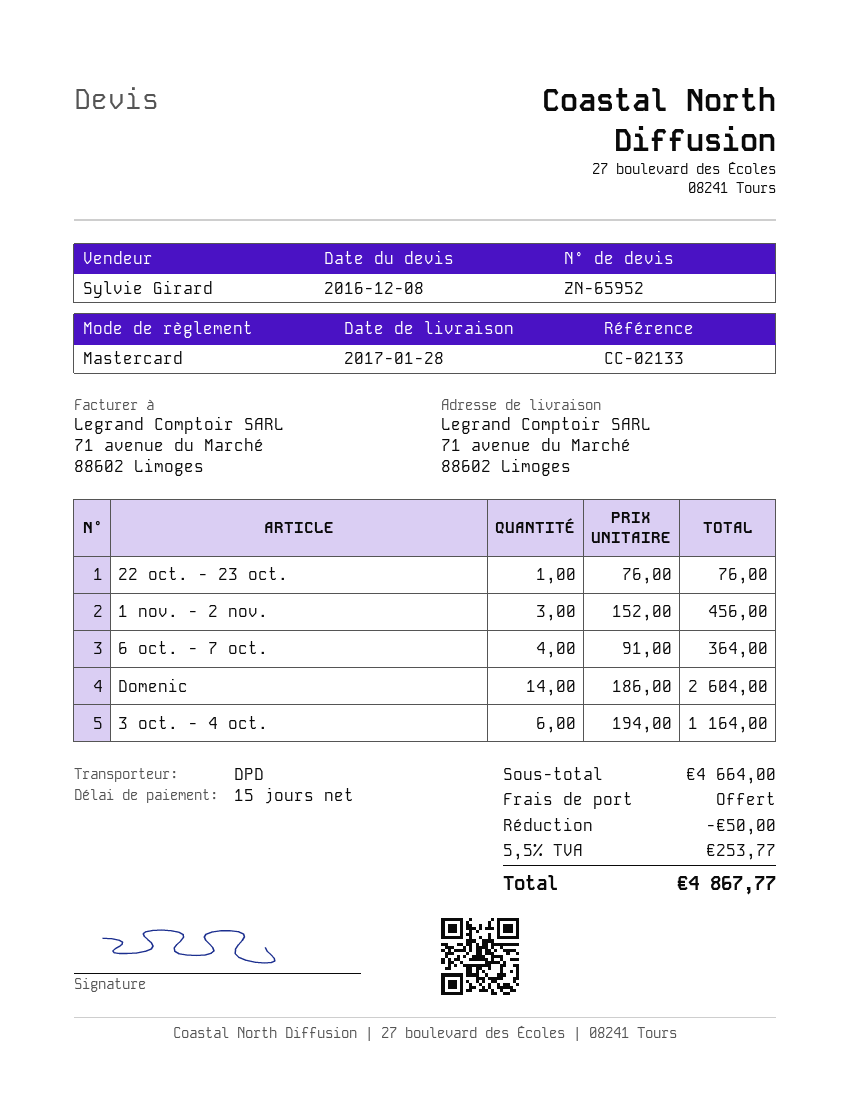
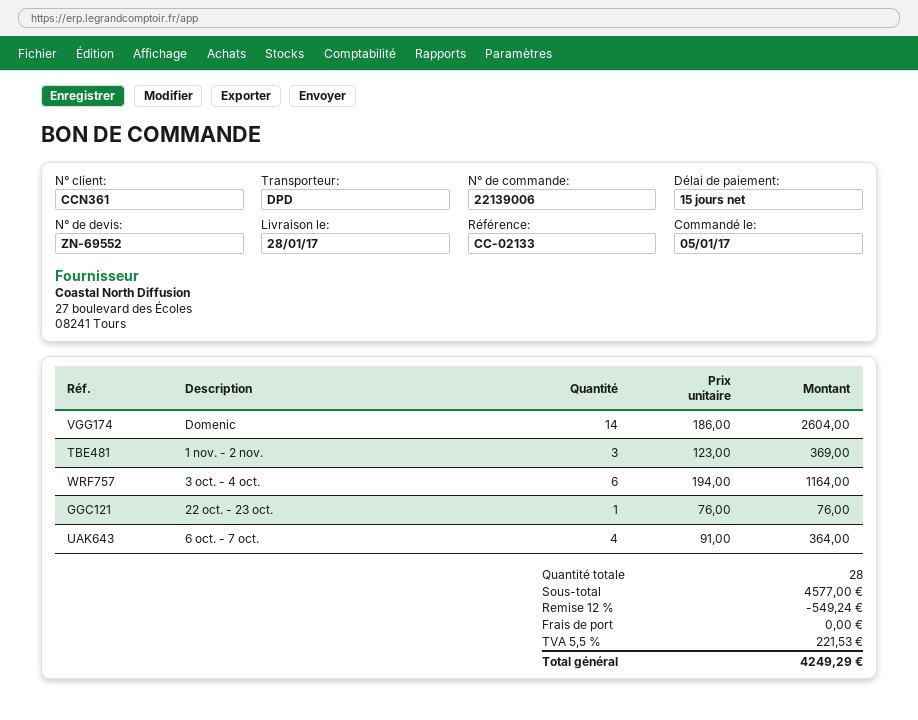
quote number: ZN-65952 -> ZN-69552
1 nov. - 2 nov.: 3 x 152.00 = 456.00 -> 3 x 123.00 = 369.00
subtotal: 4664.00 -> 4577.00
discount: 50.00 -> 549.24
tax: 5.5% = 253.77 -> 5.5% = 221.53
total: 4867.77 -> 4249.29

